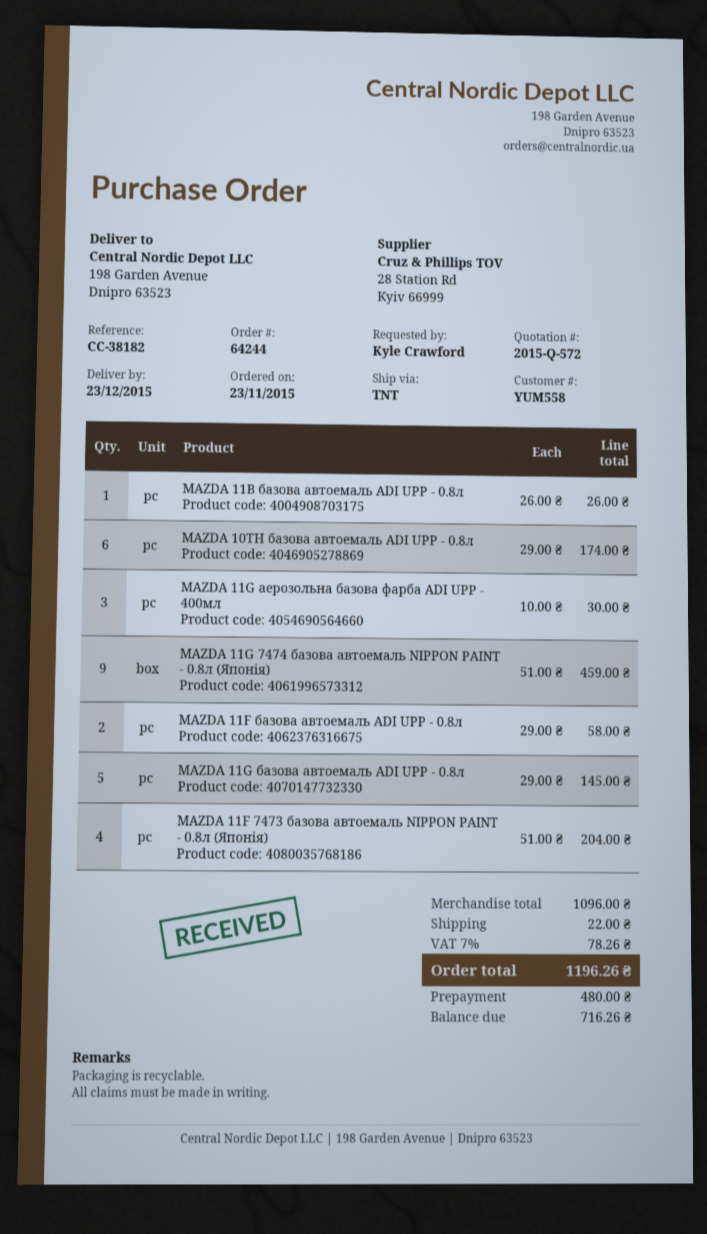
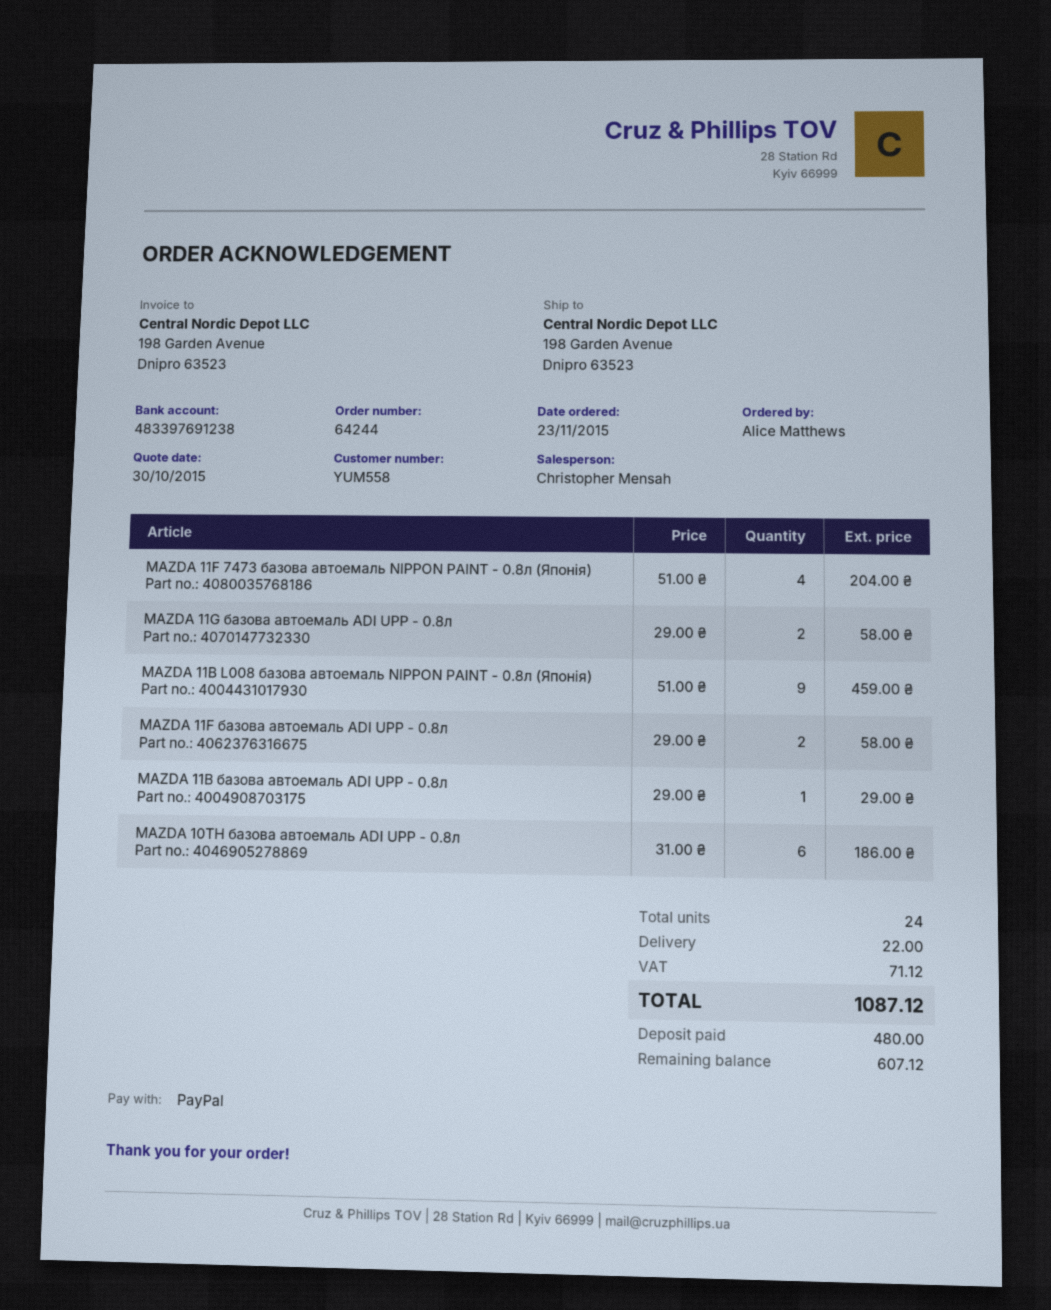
ordered by: Kyle Crawford -> Alice Matthews
MAZDA 11B базова автоемаль ADI UPP - 0.8л: 1 x 26.00 = 26.00 -> 1 x 29.00 = 29.00
MAZDA 10TH базова автоемаль ADI UPP - 0.8л: 6 x 29.00 = 174.00 -> 6 x 31.00 = 186.00
MAZDA 11G аерозольна базова фарба ADI UPP - 400мл: 3 x 10.00 = 30.00 -> none
MAZDA 11G 7474 базова автоемаль NIPPON PAINT - 0.8л (Японія): 9 x 51.00 = 459.00 -> none
MAZDA 11G базова автоемаль ADI UPP - 0.8л: 5 x 29.00 = 145.00 -> 2 x 29.00 = 58.00
MAZDA 11B L008 базова автоемаль NIPPON PAINT - 0.8л (Японія): none -> 9 x 51.00 = 459.00
tax: 78.26 -> 71.12
total: 1196.26 -> 1087.12
balance: 716.26 -> 607.12

